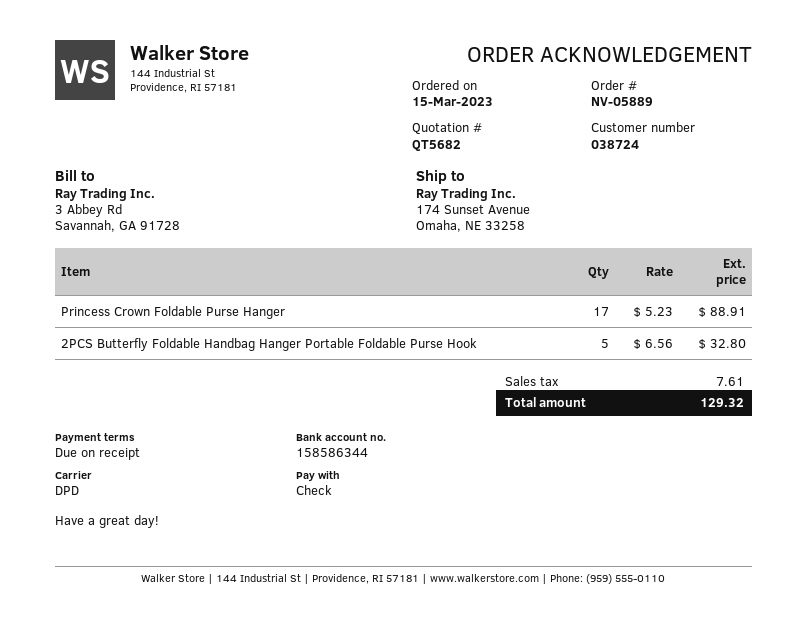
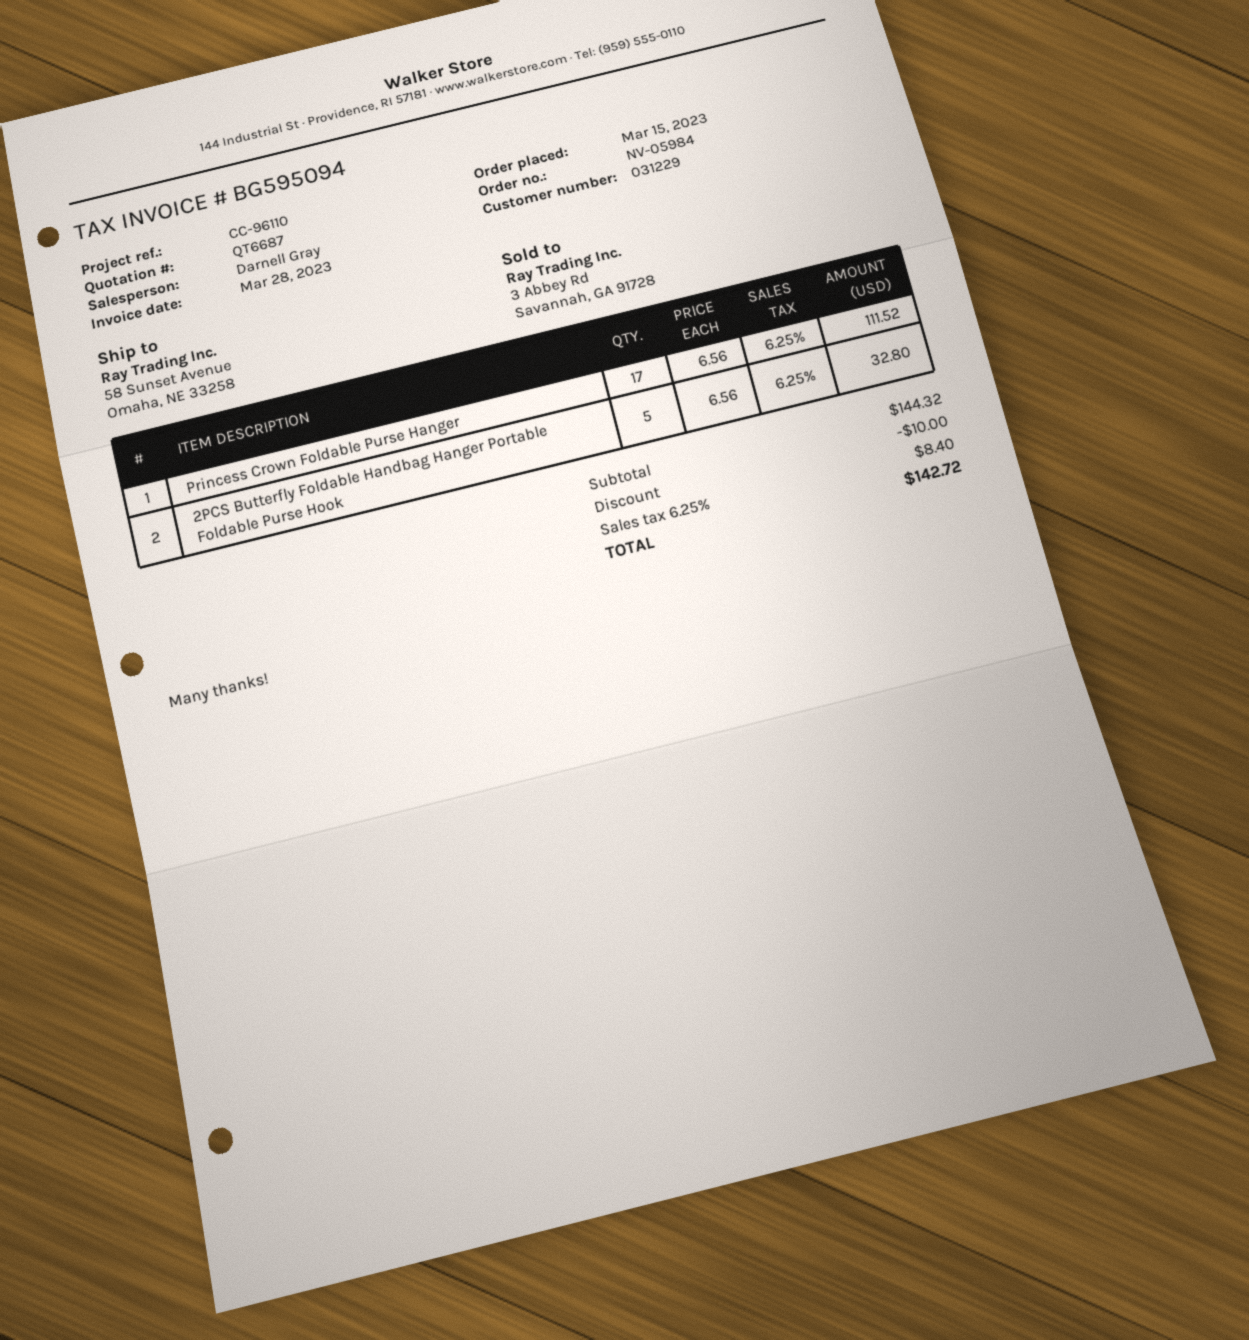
quote number: QT5682 -> QT6687
order number: NV-05889 -> NV-05984
customer number: 038724 -> 031229
ship to: 174 Sunset Avenue, Omaha, NE 33258 -> 58 Sunset Avenue, Omaha, NE 33258
Princess Crown Foldable Purse Hanger: 17 x 5.23 = 88.91 -> 17 x 6.56 = 111.52
discount: none -> 10.00
tax: 7.61 -> 8.40
total: 129.32 -> 142.72

